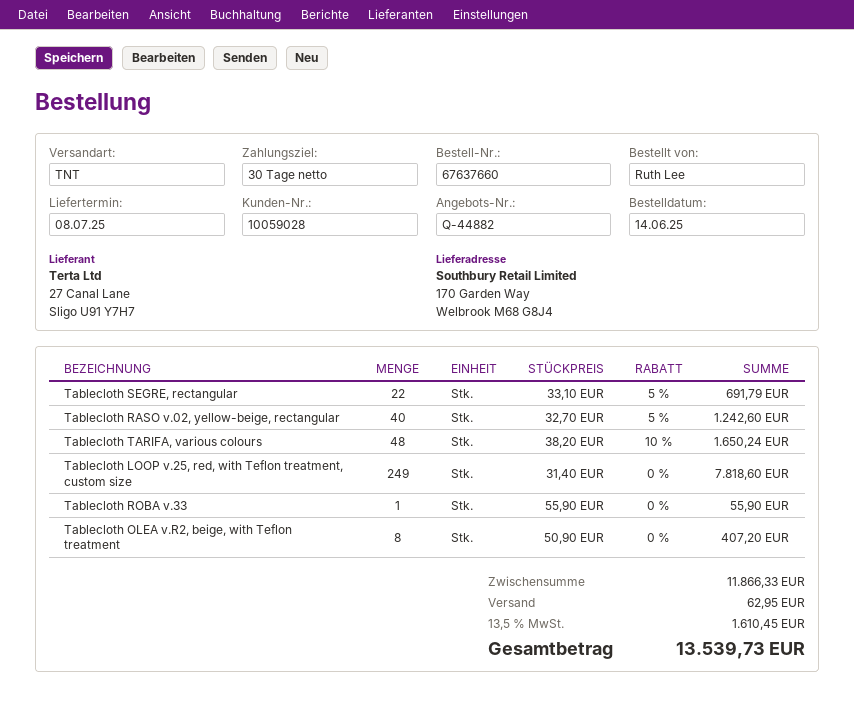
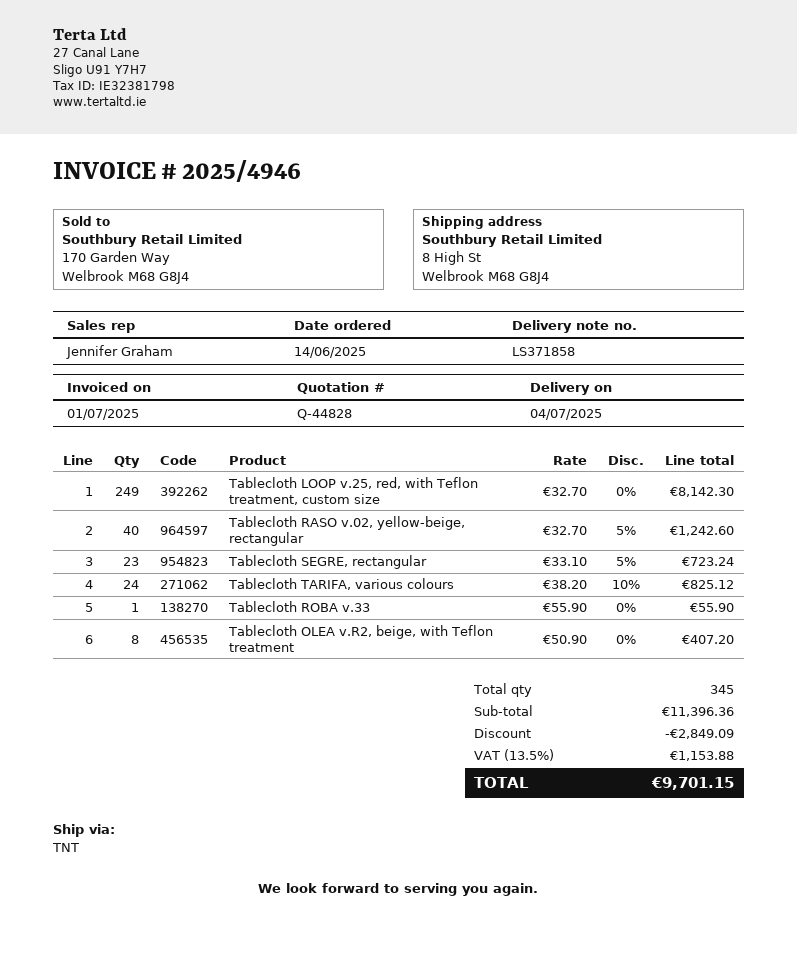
quote number: Q-44882 -> Q-44828
delivery date: 2025-07-08 -> 2025-07-04
ship to: 170 Garden Way, Welbrook M68 G8J4 -> 8 High St, Welbrook M68 G8J4
Tablecloth SEGRE, rectangular: 22 x 33.10 - 5% = 691.79 -> 23 x 33.10 - 5% = 723.24
Tablecloth TARIFA, various colours: 48 x 38.20 - 10% = 1650.24 -> 24 x 38.20 - 10% = 825.12
Tablecloth LOOP v.25, red, with Teflon treatment, custom size: 249 x 31.40 = 7818.60 -> 249 x 32.70 = 8142.30
subtotal: 11866.33 -> 11396.36
discount: none -> 2849.09
shipping: 62.95 -> none
tax: 13.5% = 1610.45 -> 13.5% = 1153.88
total: 13539.73 -> 9701.15

